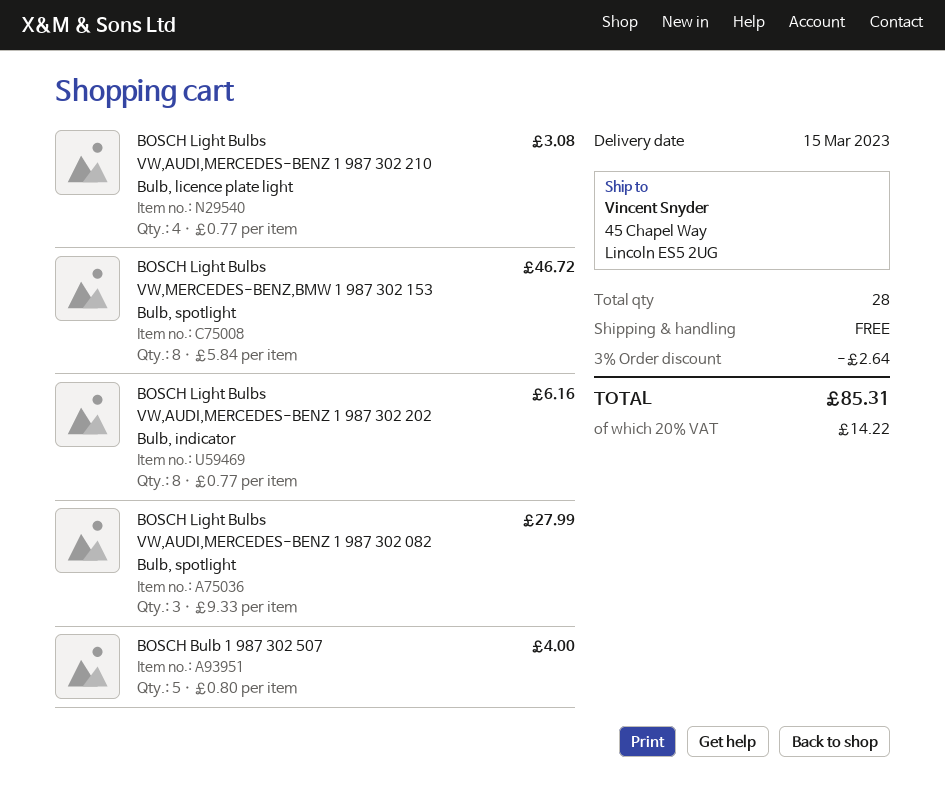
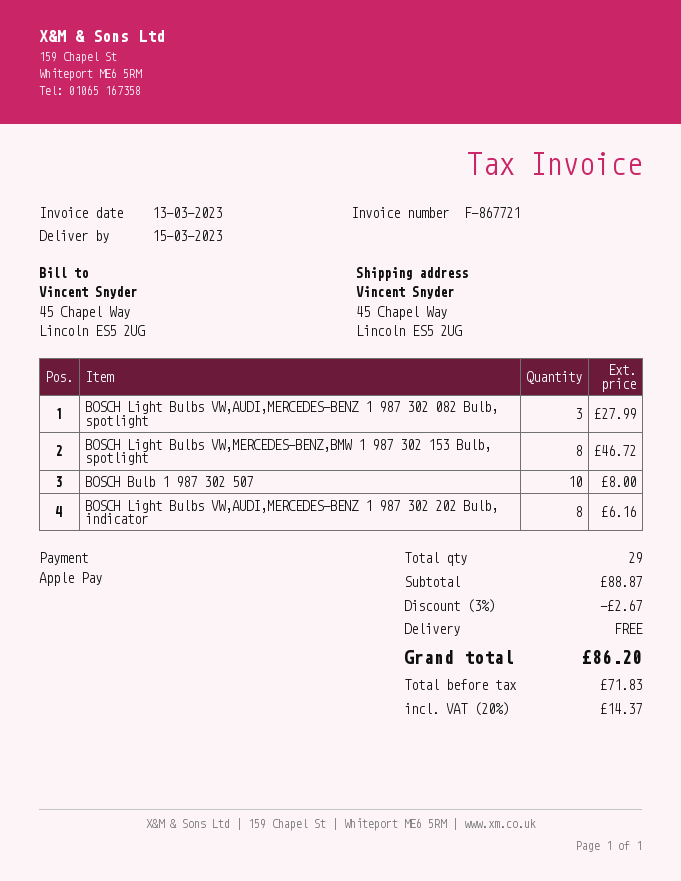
BOSCH Light Bulbs VW,AUDI,MERCEDES-BENZ 1 987 302 210 Bulb, licence plate light: 4 for 3.08 -> none
BOSCH Bulb 1 987 302 507: 5 for 4.00 -> 10 for 8.00
total quantity: 28 -> 29
discount: 3% = 2.64 -> 3% = 2.67
tax: 20% = 14.22 -> 20% = 14.37
total: 85.31 -> 86.20

